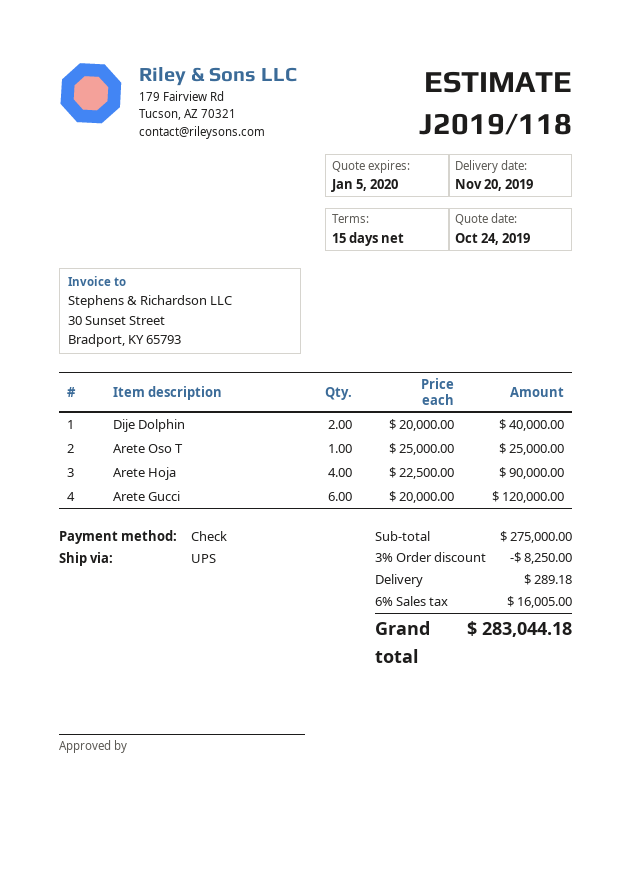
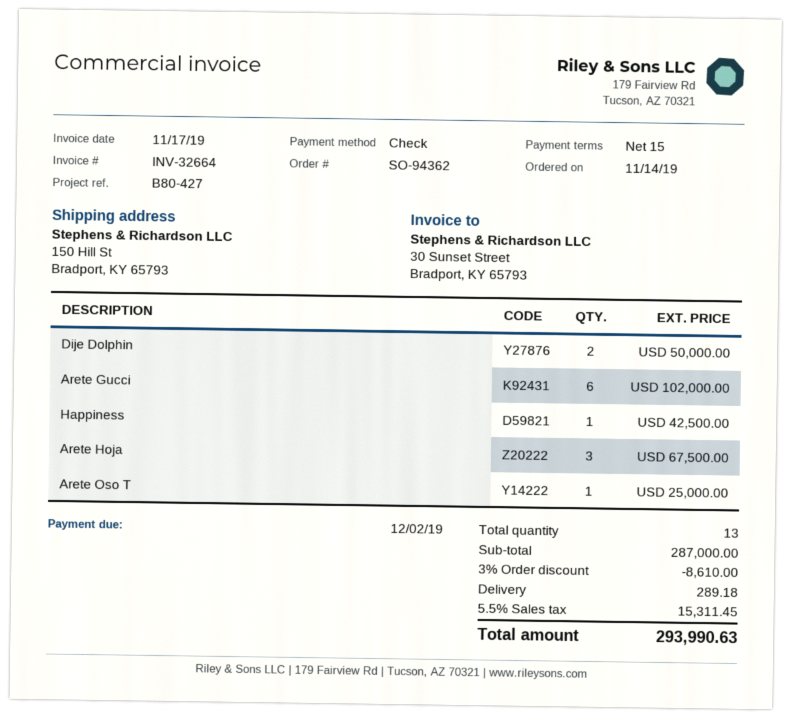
Dije Dolphin: 2 for 40000.00 -> 2 for 50000.00
Arete Hoja: 4 for 90000.00 -> 3 for 67500.00
Arete Gucci: 6 for 120000.00 -> 6 for 102000.00
Happiness: none -> 1 for 42500.00
subtotal: 275000.00 -> 287000.00
discount: 3% = 8250.00 -> 3% = 8610.00
tax: 6% = 16005.00 -> 5.5% = 15311.45
total: 283044.18 -> 293990.63

